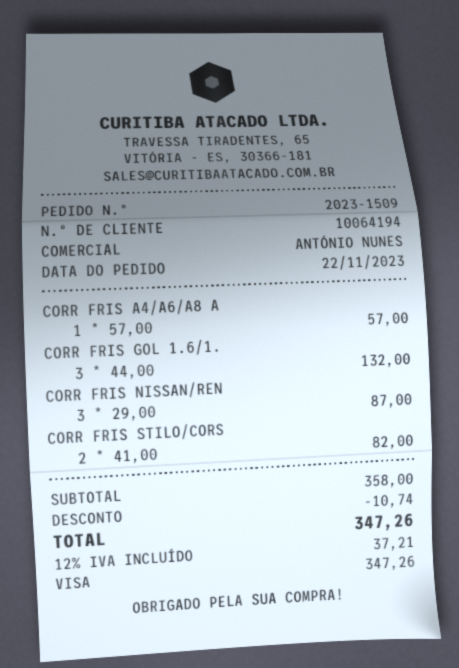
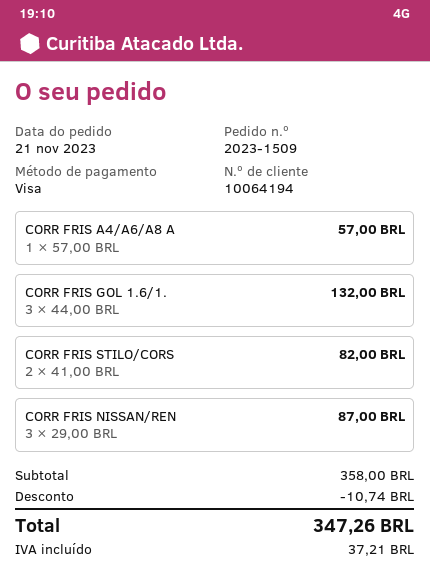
order date: 2023-11-22 -> 2023-11-21

